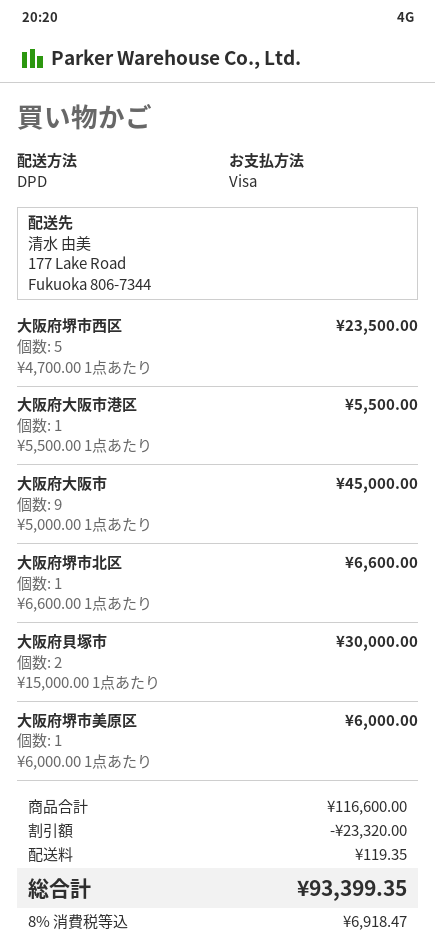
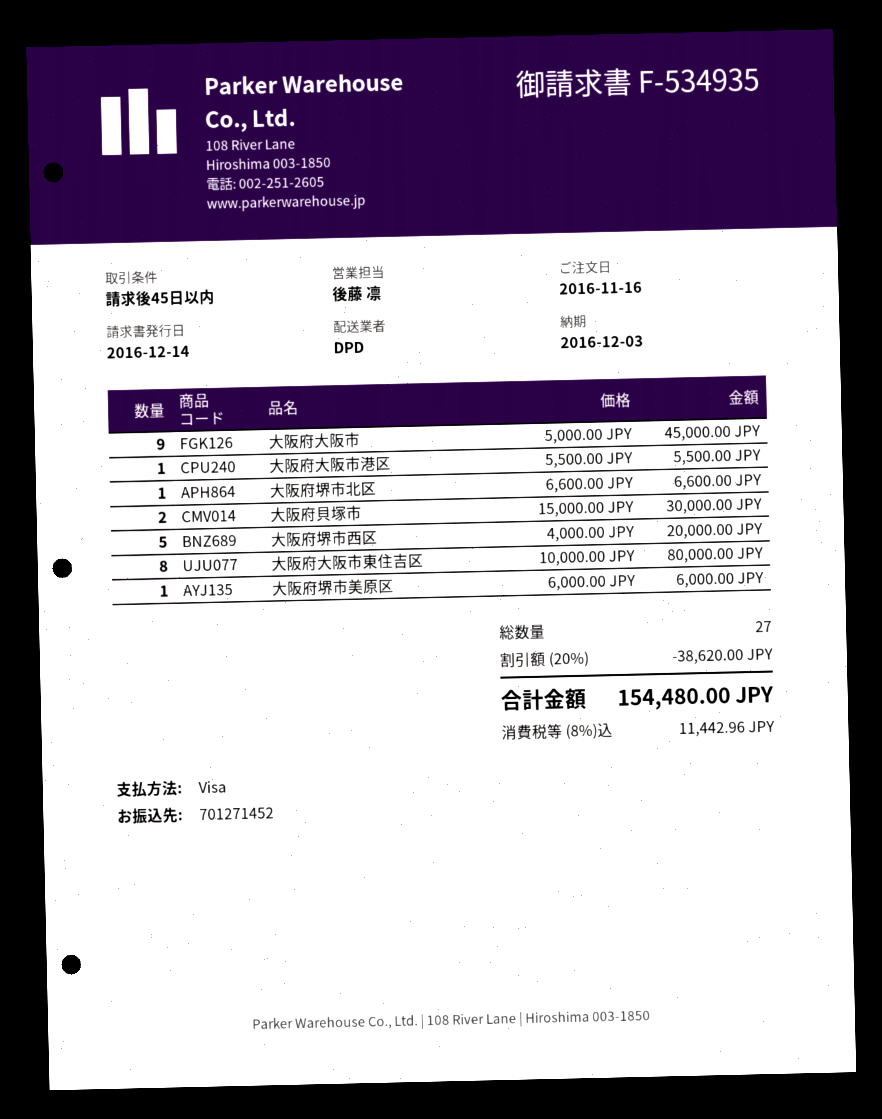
大阪府堺市西区: 5 x 4700.00 = 23500.00 -> 5 x 4000.00 = 20000.00
大阪府大阪市東住吉区: none -> 8 x 10000.00 = 80000.00
discount: 23320.00 -> 38620.00
shipping: 119.35 -> none
tax: 8% = 6918.47 -> 8% = 11442.96
total: 93399.35 -> 154480.00

